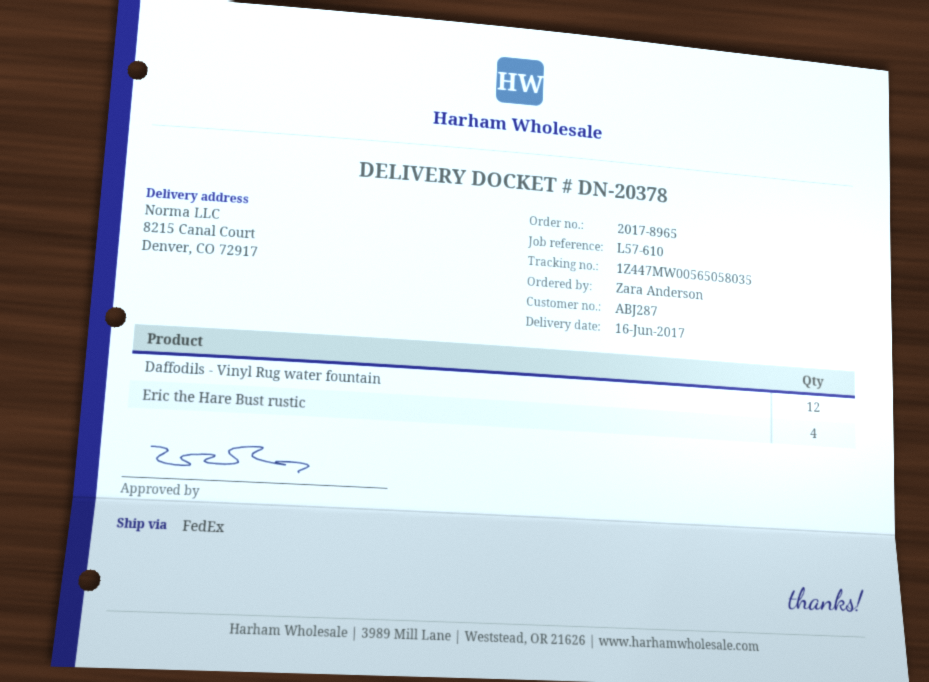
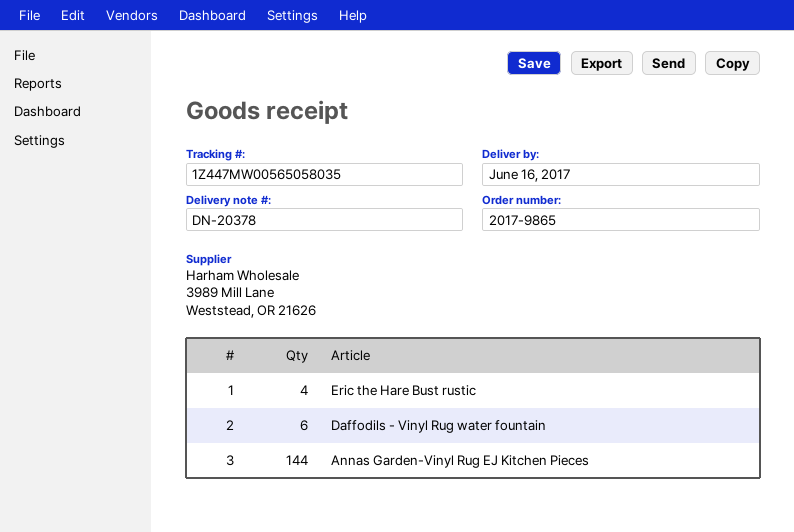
order number: 2017-8965 -> 2017-9865
Daffodils - Vinyl Rug water fountain: 12 -> 6
Annas Garden-Vinyl Rug EJ Kitchen Pieces: none -> 144

